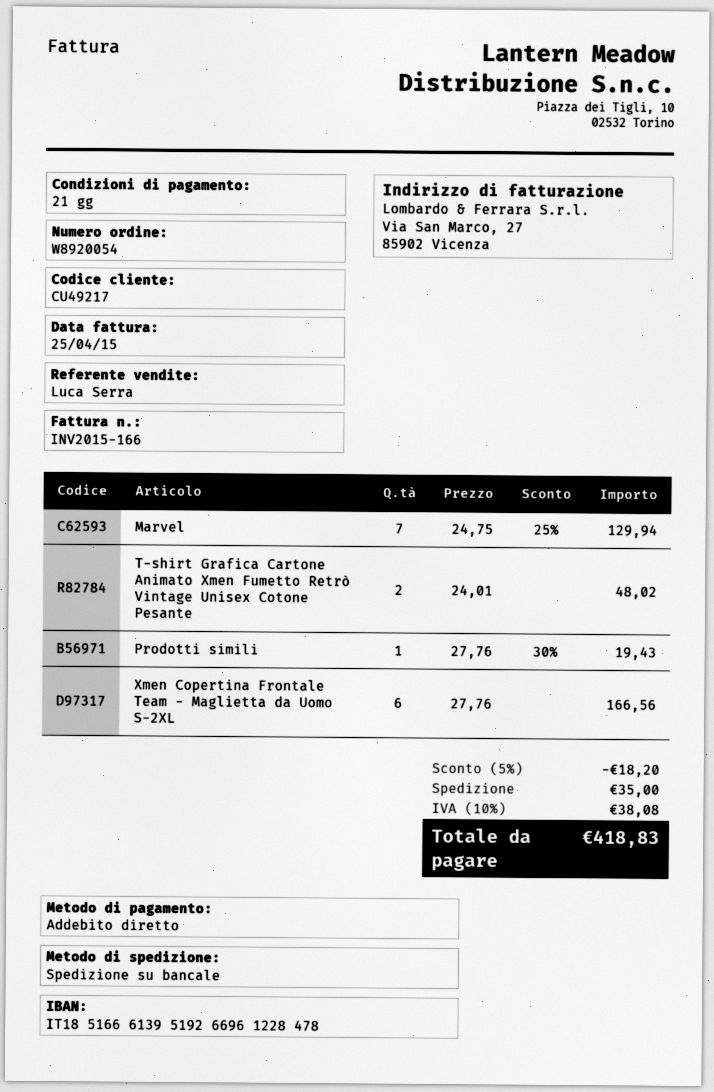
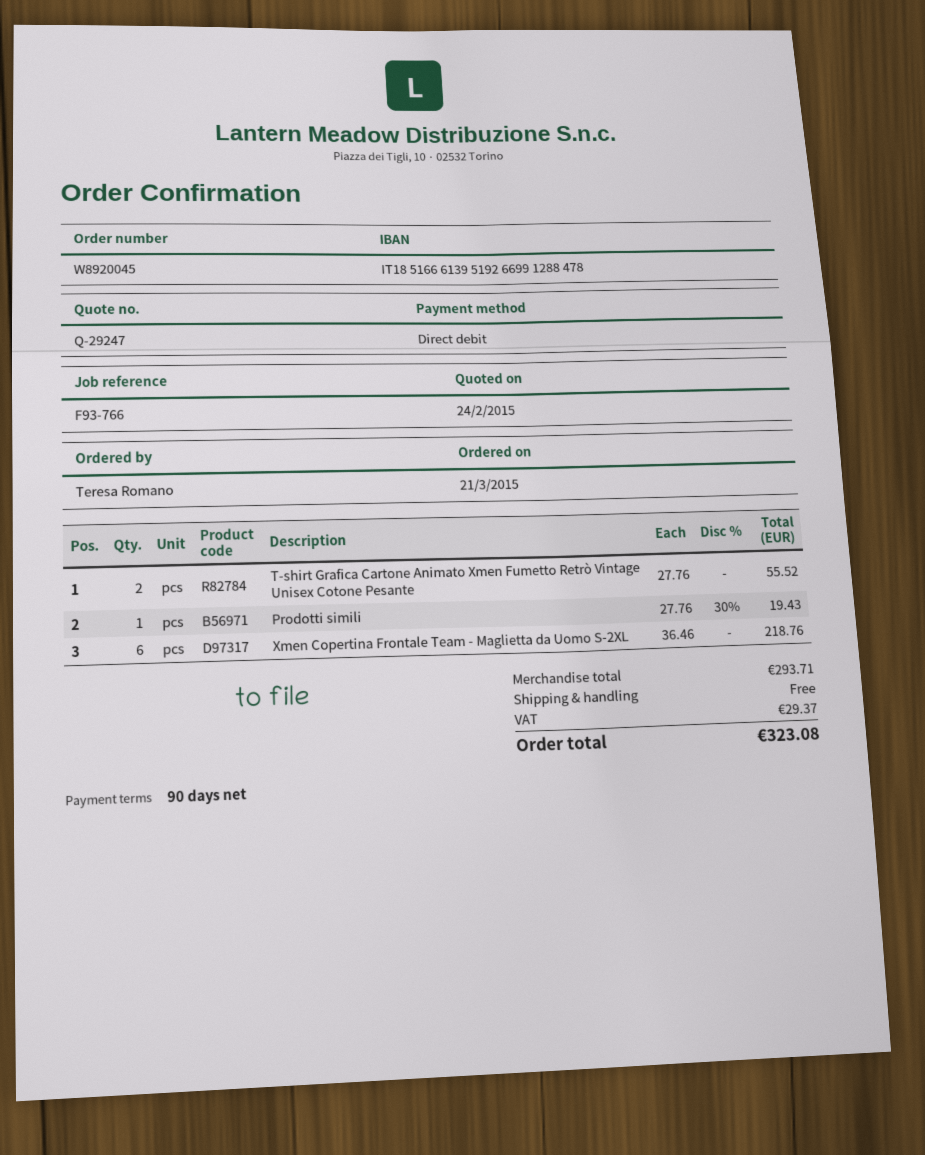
order number: W8920054 -> W8920045
payment terms: 21 days -> 90 days
bank account: IT1851666139519266961228478 -> IT1851666139519266991288478
Marvel: 7 x 24.75 - 25% = 129.94 -> none
T-shirt Grafica Cartone Animato Xmen Fumetto Retrò Vintage Unisex Cotone Pesante: 2 x 24.01 = 48.02 -> 2 x 27.76 = 55.52
Xmen Copertina Frontale Team - Maglietta da Uomo S-2XL: 6 x 27.76 = 166.56 -> 6 x 36.46 = 218.76
discount: 5% = 18.20 -> none
shipping: 35.00 -> 0.00
tax: 38.08 -> 29.37
total: 418.83 -> 323.08

